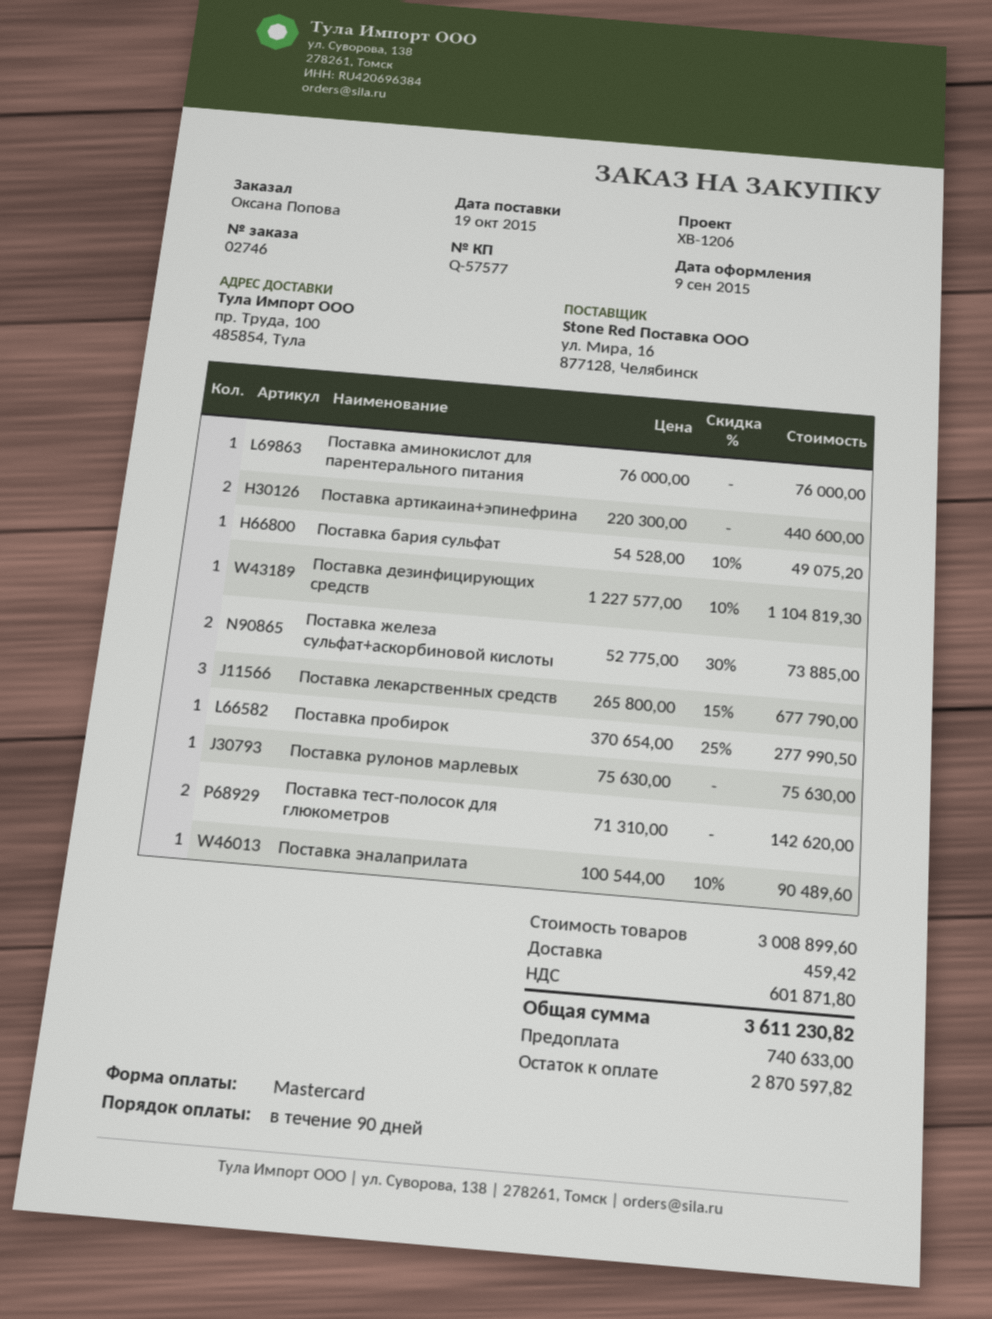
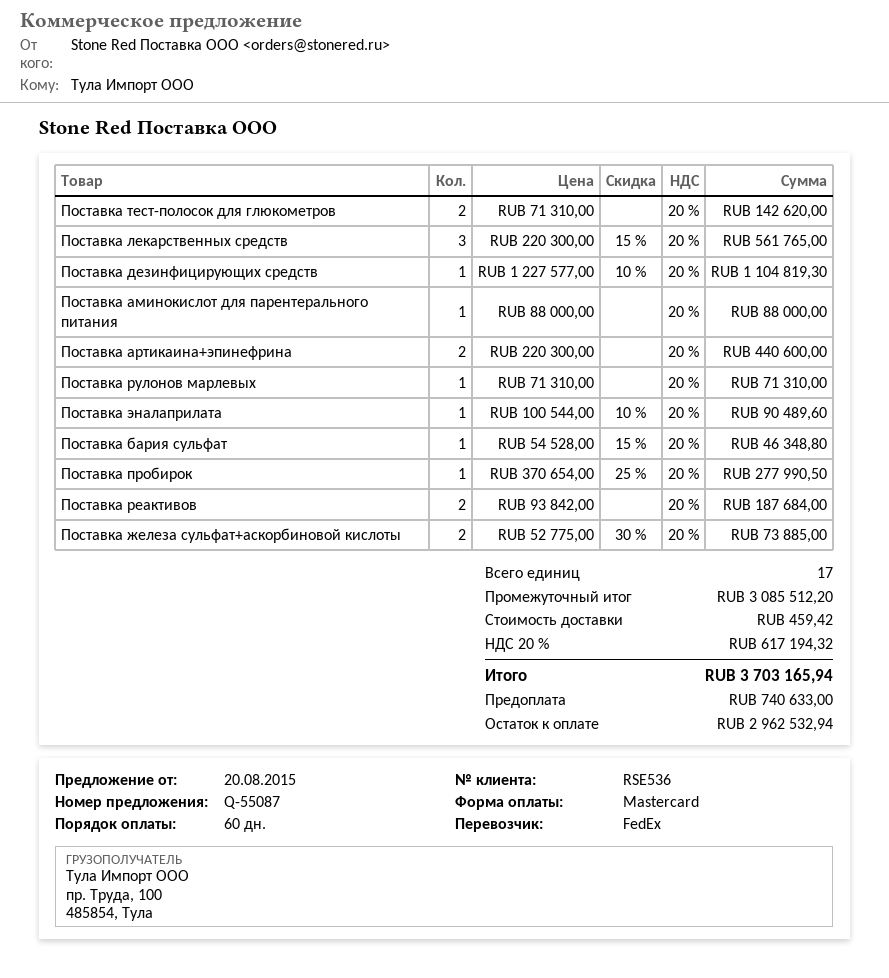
quote number: Q-57577 -> Q-55087
payment terms: 90 days -> 60 days
Поставка аминокислот для парентерального питания: 1 x 76000.00 = 76000.00 -> 1 x 88000.00 = 88000.00
Поставка бария сульфат: 1 x 54528.00 - 10% = 49075.20 -> 1 x 54528.00 - 15% = 46348.80
Поставка лекарственных средств: 3 x 265800.00 - 15% = 677790.00 -> 3 x 220300.00 - 15% = 561765.00
Поставка рулонов марлевых: 1 x 75630.00 = 75630.00 -> 1 x 71310.00 = 71310.00
Поставка реактивов: none -> 2 x 93842.00 = 187684.00
subtotal: 3008899.60 -> 3085512.20
tax: 601871.80 -> 617194.32
total: 3611230.82 -> 3703165.94
balance: 2870597.82 -> 2962532.94

